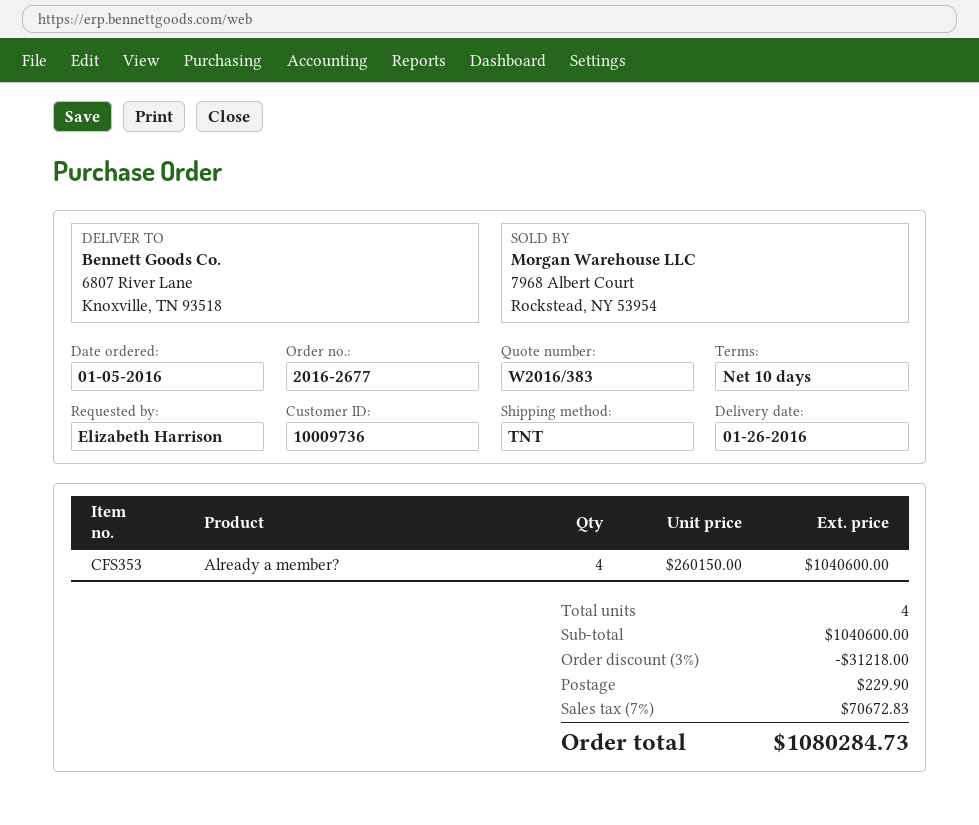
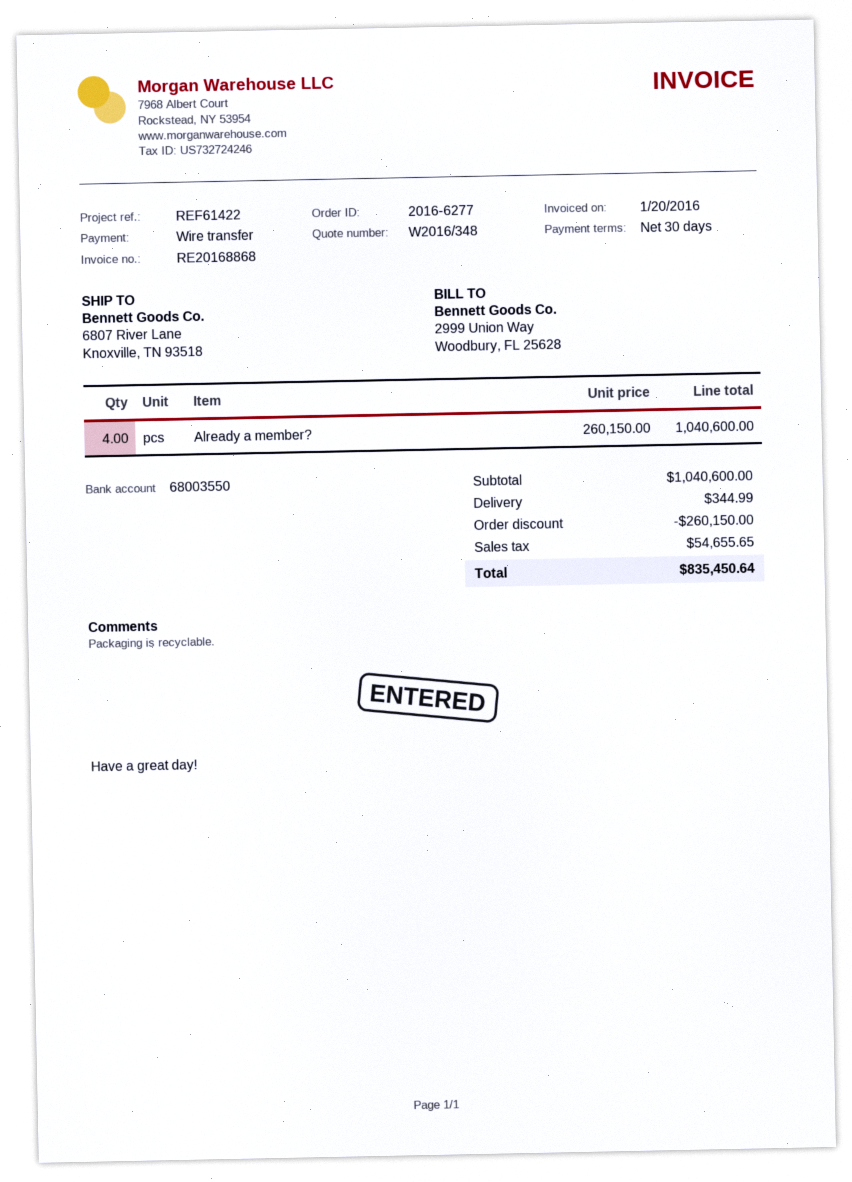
quote number: W2016/383 -> W2016/348
order number: 2016-2677 -> 2016-6277
payment terms: 10 days -> 30 days
discount: 31218.00 -> 260150.00
shipping: 229.90 -> 344.99
tax: 70672.83 -> 54655.65
total: 1080284.73 -> 835450.64

